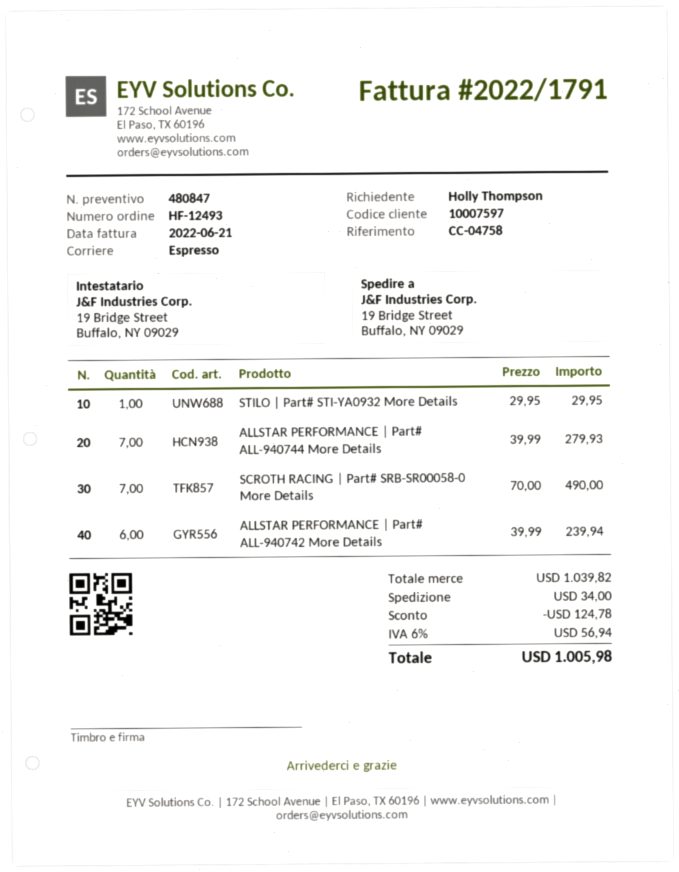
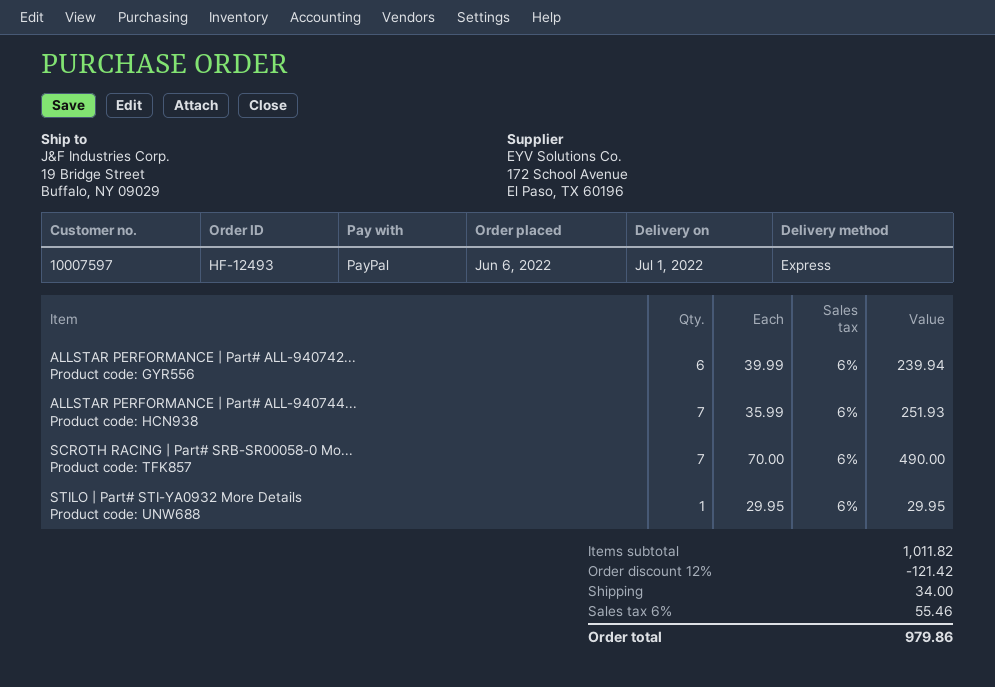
ALLSTAR PERFORMANCE | Part# ALL-940744 More Details: 7 x 39.99 = 279.93 -> 7 x 35.99 = 251.93
subtotal: 1039.82 -> 1011.82
discount: 124.78 -> 121.42
tax: 6% = 56.94 -> 6% = 55.46
total: 1005.98 -> 979.86

